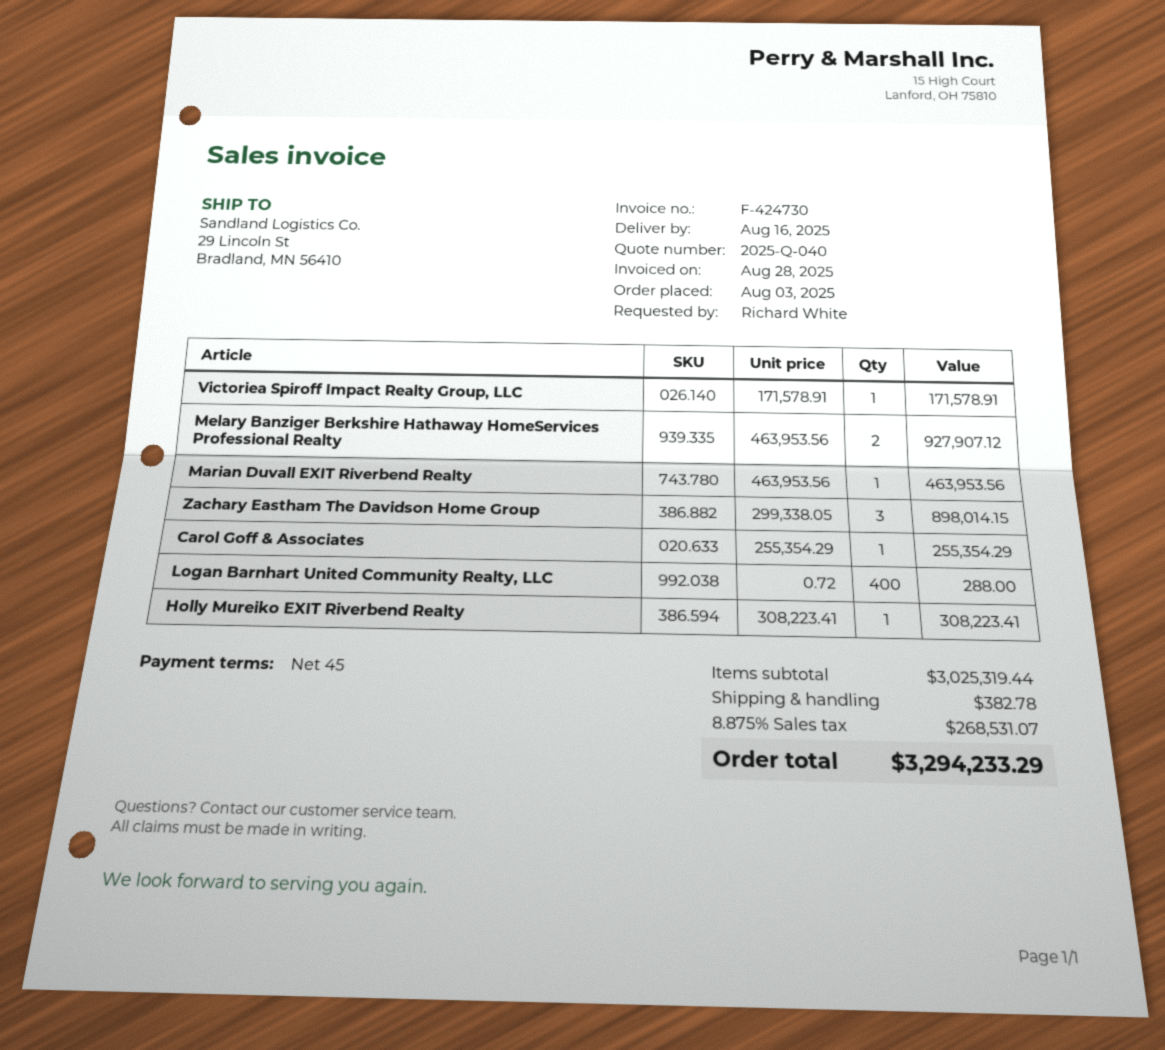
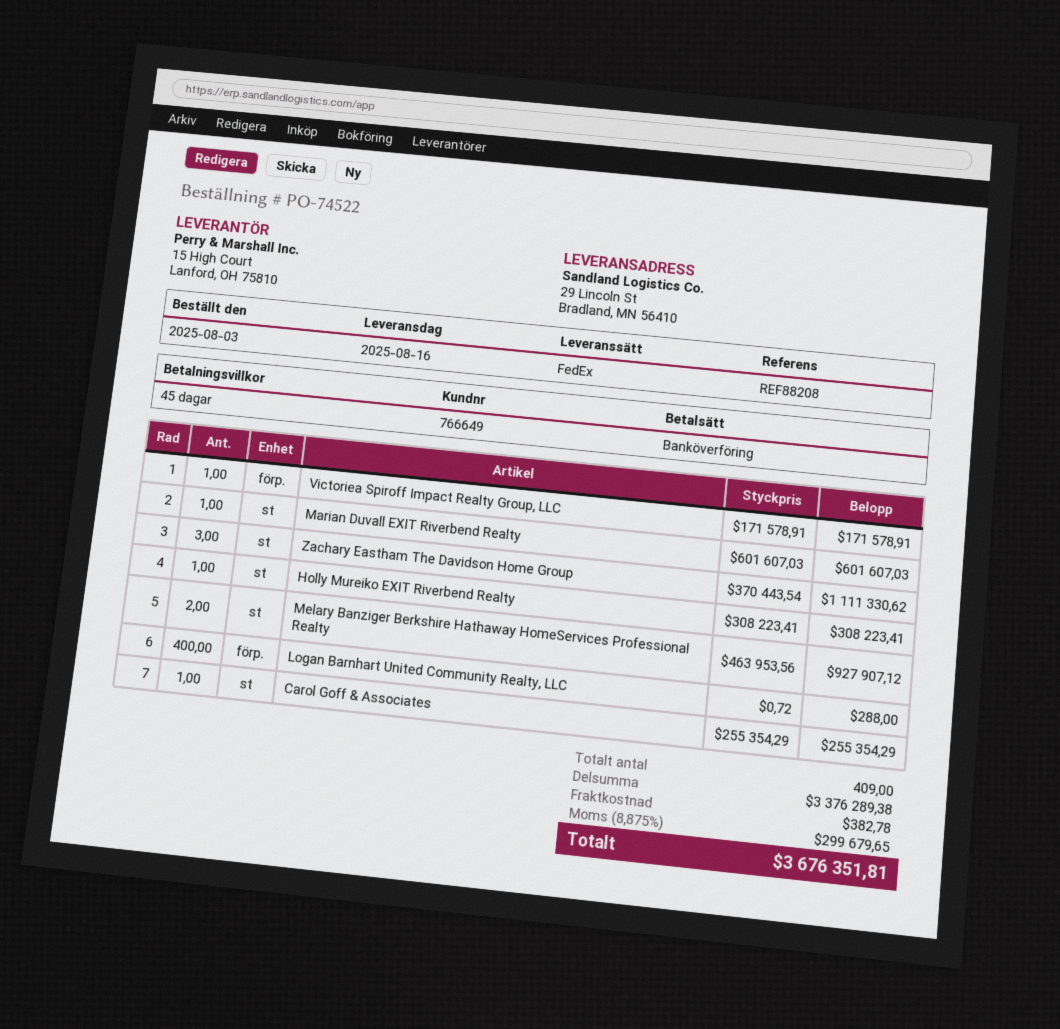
Marian Duvall EXIT Riverbend Realty: 1 x 463953.56 = 463953.56 -> 1 x 601607.03 = 601607.03
Zachary Eastham The Davidson Home Group: 3 x 299338.05 = 898014.15 -> 3 x 370443.54 = 1111330.62
subtotal: 3025319.44 -> 3376289.38
tax: 8.875% = 268531.07 -> 8.875% = 299679.65
total: 3294233.29 -> 3676351.81

